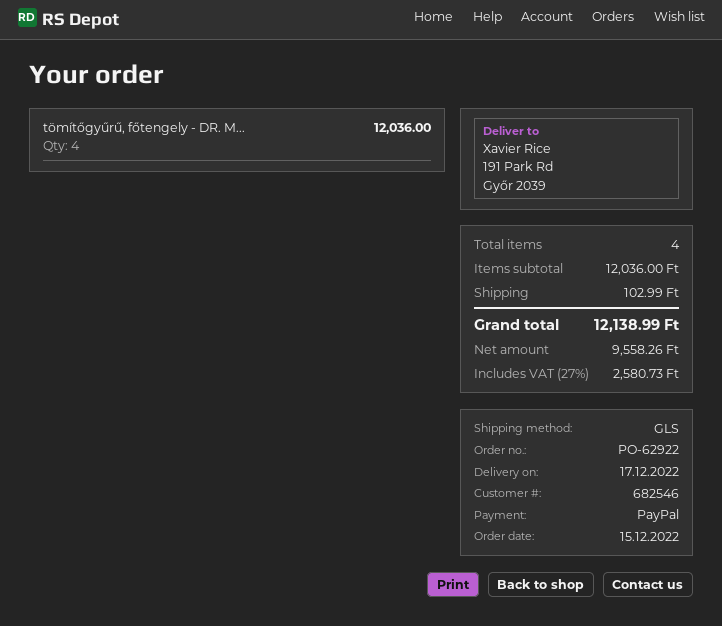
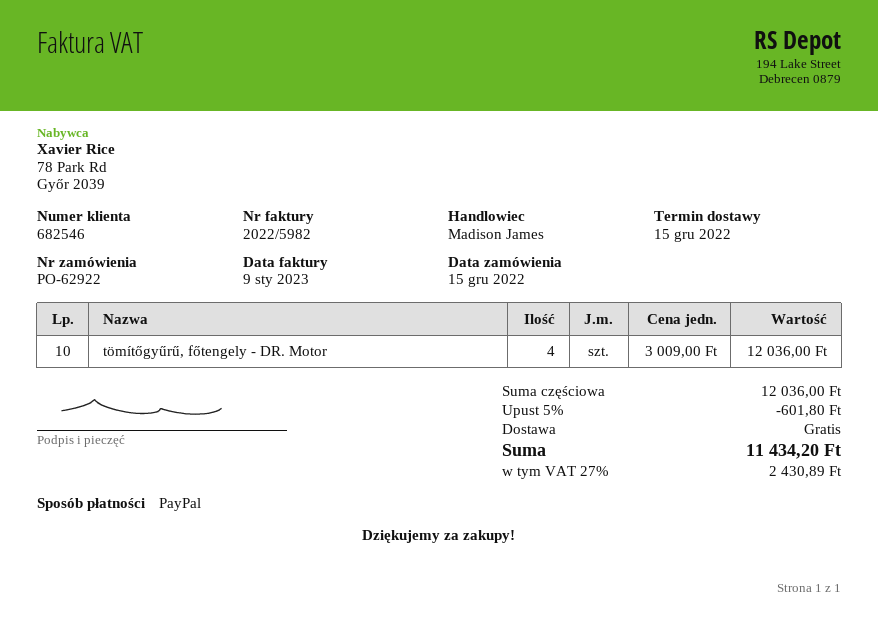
delivery date: 2022-12-17 -> 2022-12-15
discount: none -> 5% = 601.80
shipping: 102.99 -> 0.00
tax: 27% = 2580.73 -> 27% = 2430.89
total: 12138.99 -> 11434.20

